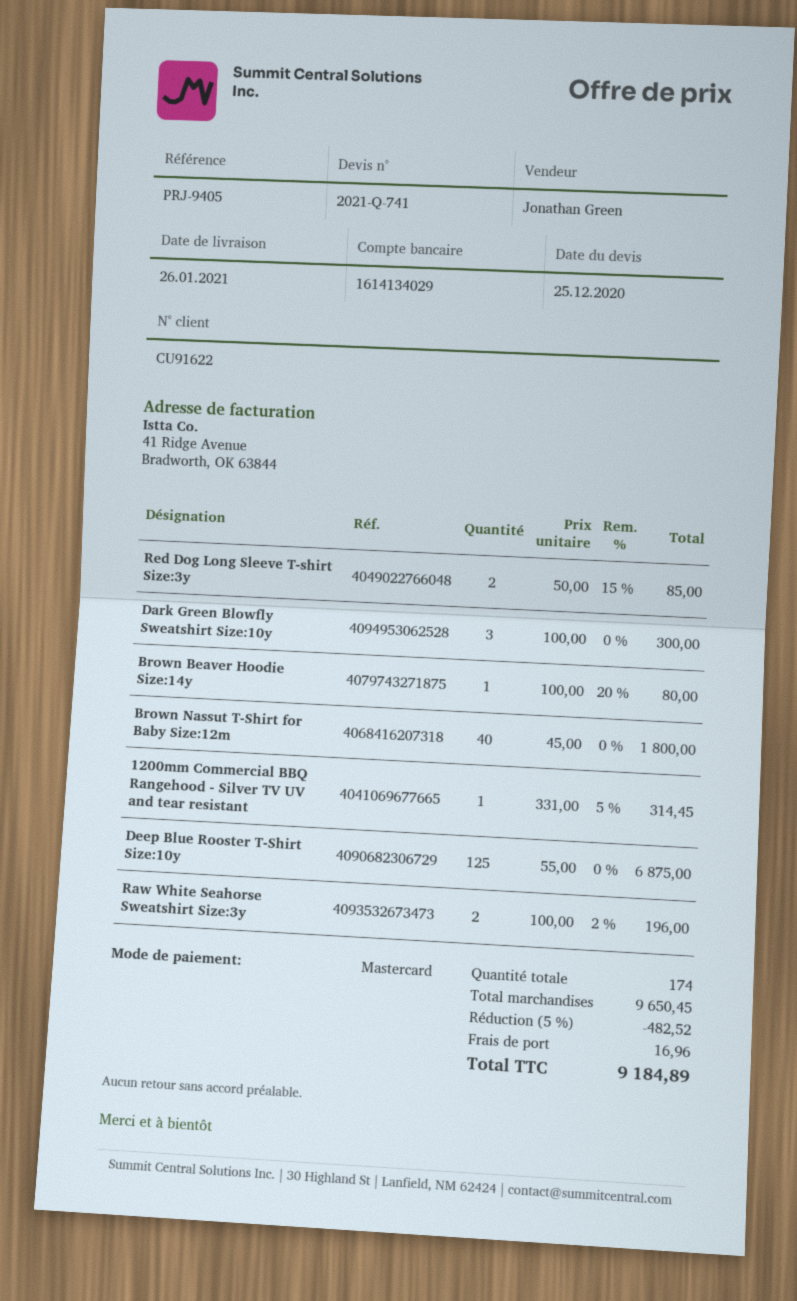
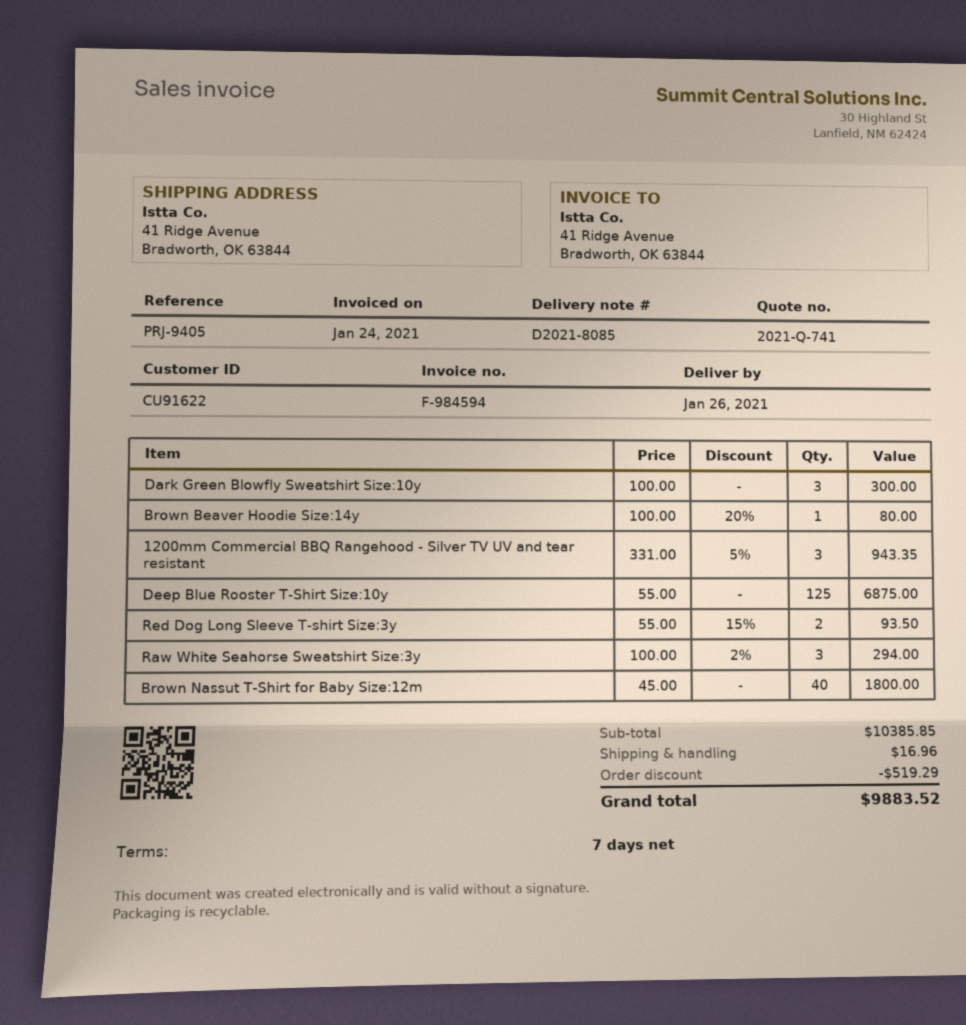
Red Dog Long Sleeve T-shirt Size:3y: 2 x 50.00 - 15% = 85.00 -> 2 x 55.00 - 15% = 93.50
1200mm Commercial BBQ Rangehood - Silver TV UV and tear resistant: 1 x 331.00 - 5% = 314.45 -> 3 x 331.00 - 5% = 943.35
Raw White Seahorse Sweatshirt Size:3y: 2 x 100.00 - 2% = 196.00 -> 3 x 100.00 - 2% = 294.00
subtotal: 9650.45 -> 10385.85
discount: 482.52 -> 519.29
total: 9184.89 -> 9883.52

